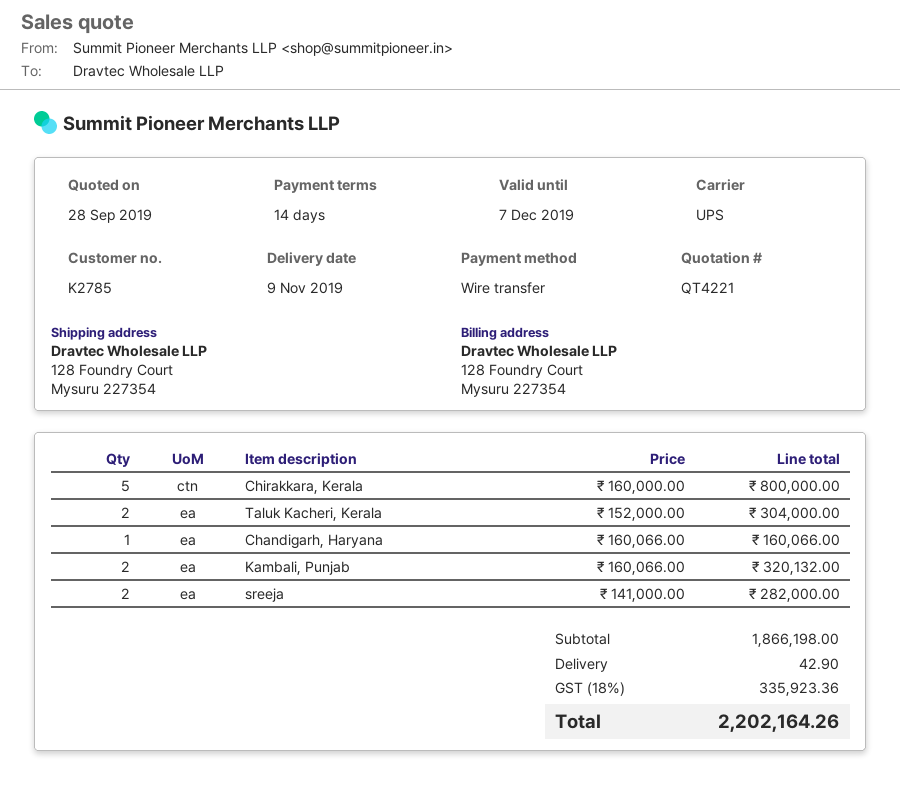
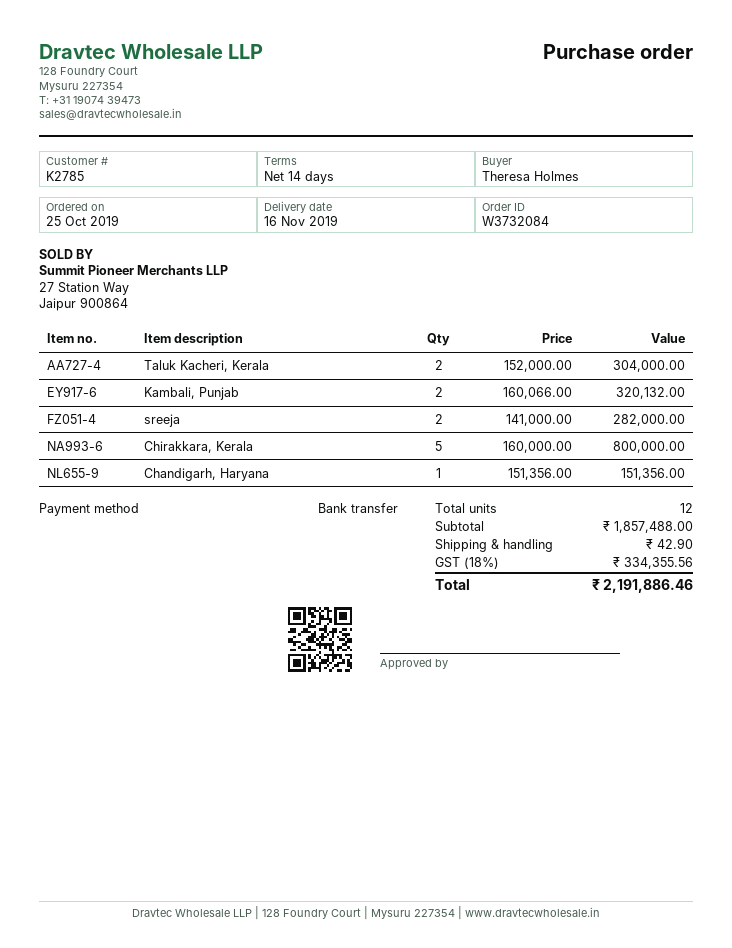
delivery date: 2019-11-09 -> 2019-11-16
Chandigarh, Haryana: 1 x 160066.00 = 160066.00 -> 1 x 151356.00 = 151356.00
subtotal: 1866198.00 -> 1857488.00
tax: 18% = 335923.36 -> 18% = 334355.56
total: 2202164.26 -> 2191886.46

